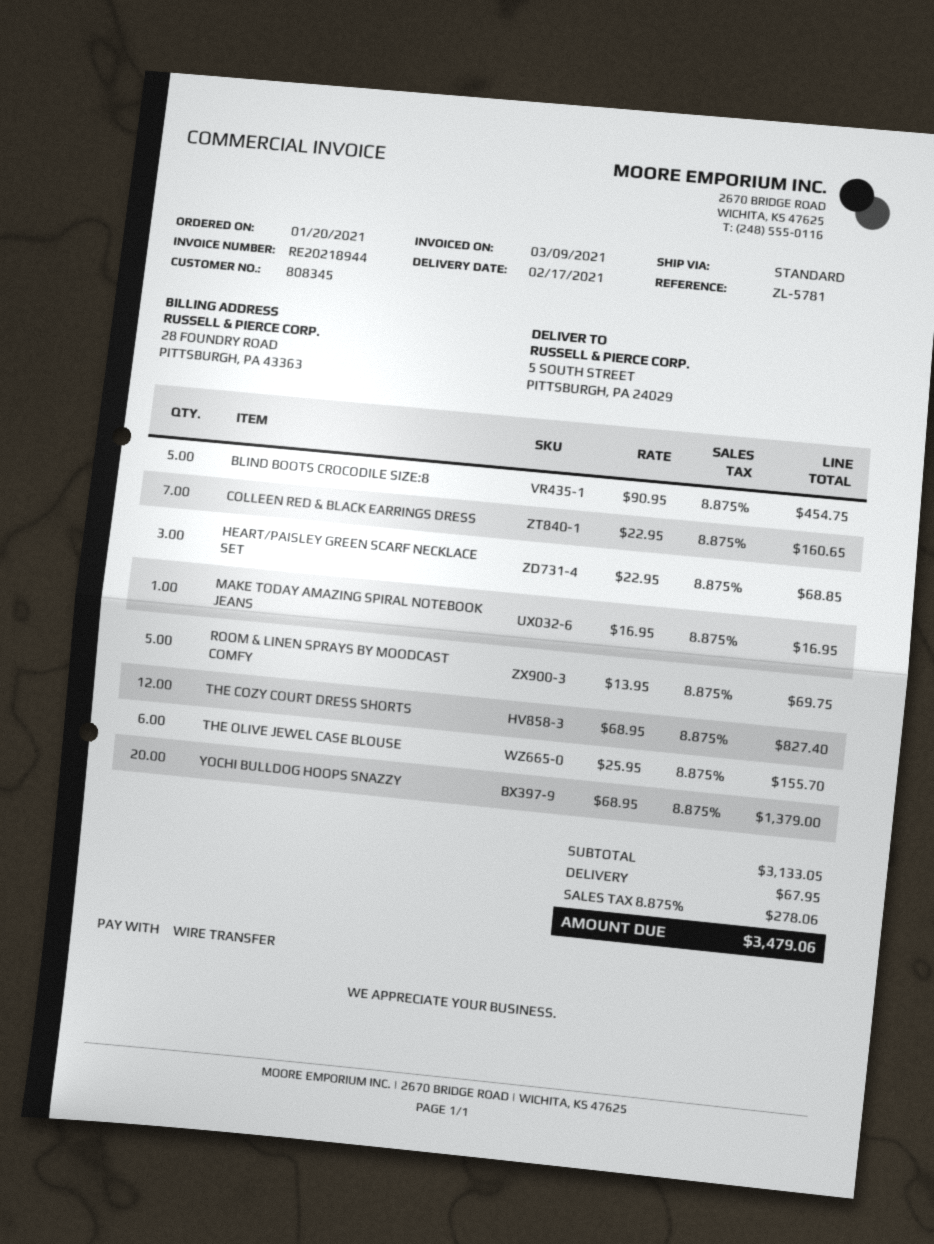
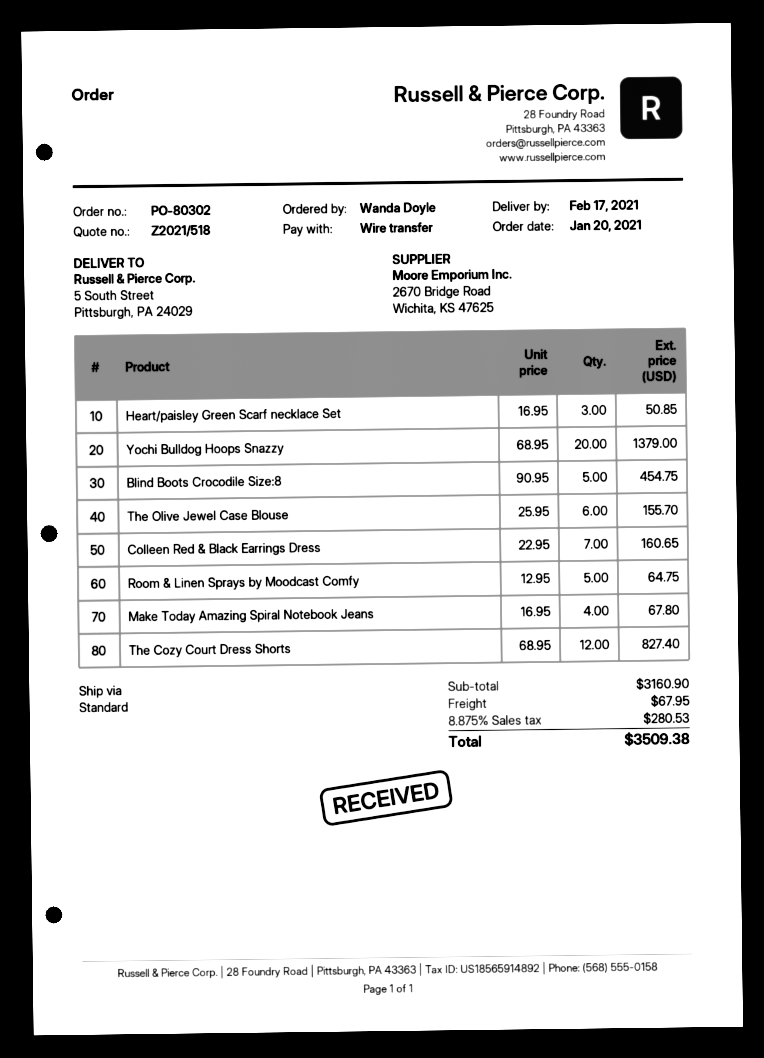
HEART/PAISLEY GREEN SCARF NECKLACE SET: 3 x 22.95 = 68.85 -> 3 x 16.95 = 50.85
MAKE TODAY AMAZING SPIRAL NOTEBOOK JEANS: 1 x 16.95 = 16.95 -> 4 x 16.95 = 67.80
ROOM & LINEN SPRAYS BY MOODCAST COMFY: 5 x 13.95 = 69.75 -> 5 x 12.95 = 64.75
subtotal: 3133.05 -> 3160.90
tax: 8.875% = 278.06 -> 8.875% = 280.53
total: 3479.06 -> 3509.38

